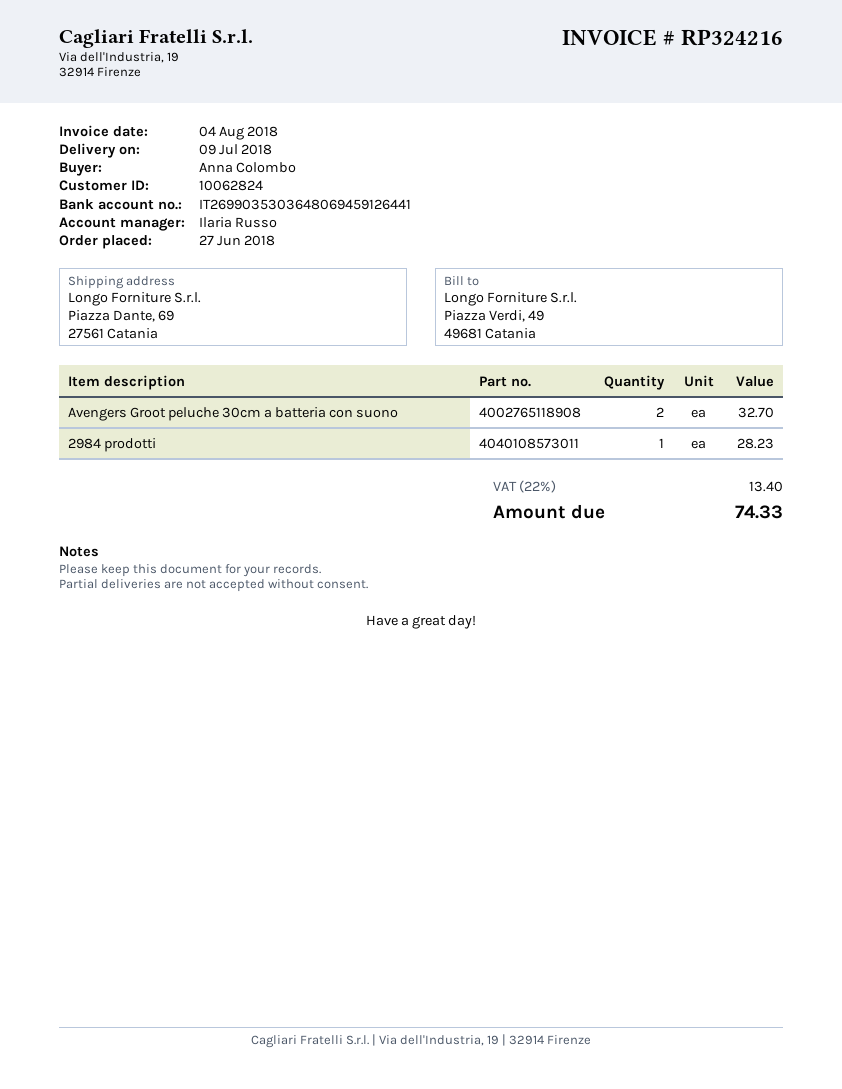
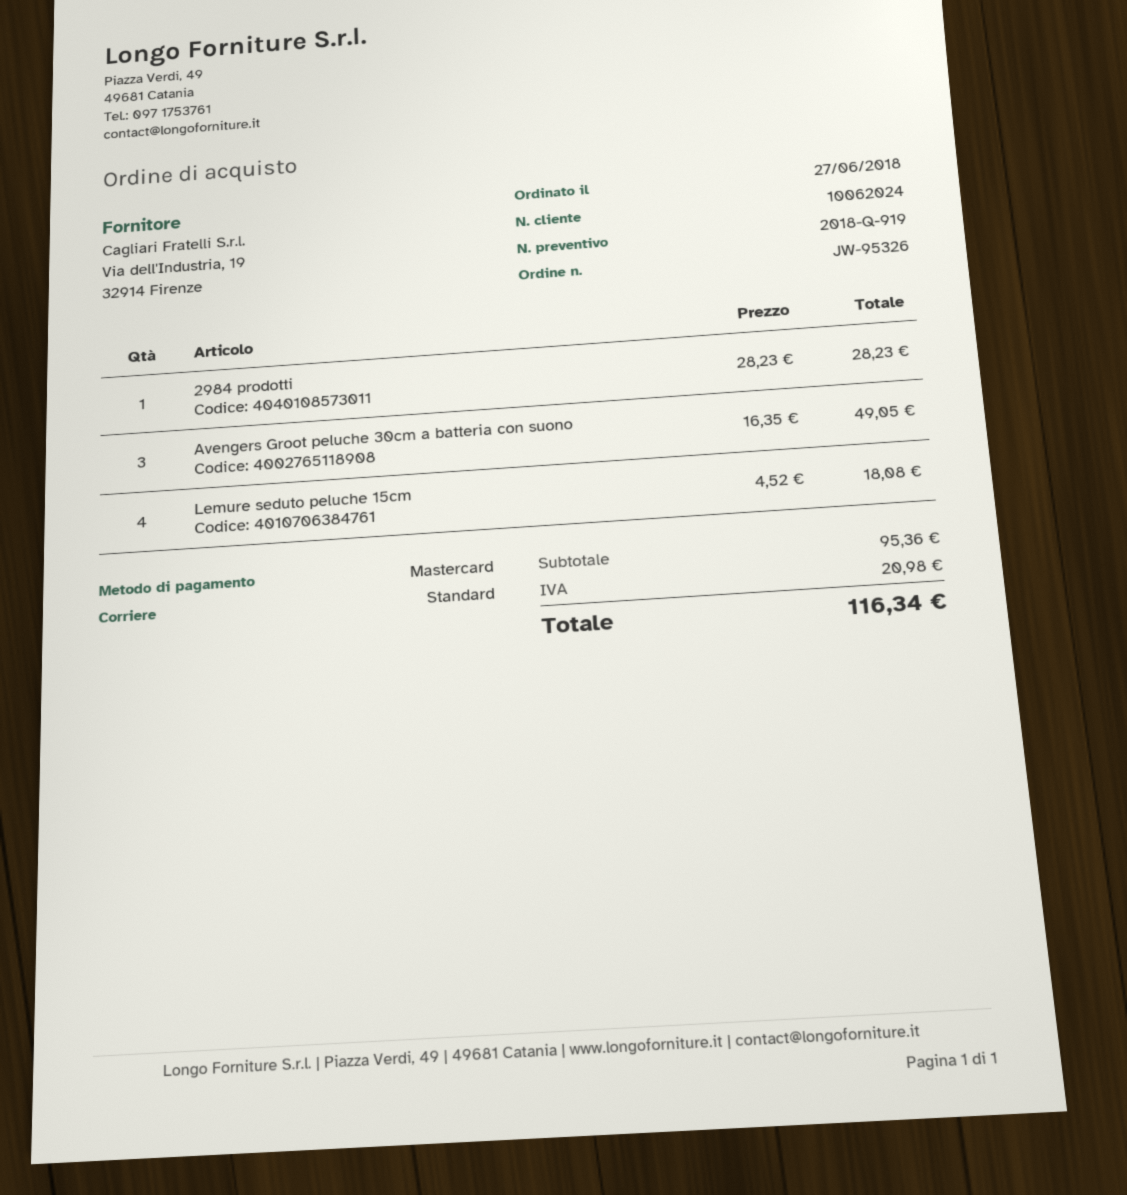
customer number: 10062824 -> 10062024
Avengers Groot peluche 30cm a batteria con suono: 2 for 32.70 -> 3 for 49.05
Lemure seduto peluche 15cm: none -> 4 for 18.08
tax: 13.40 -> 20.98
total: 74.33 -> 116.34

